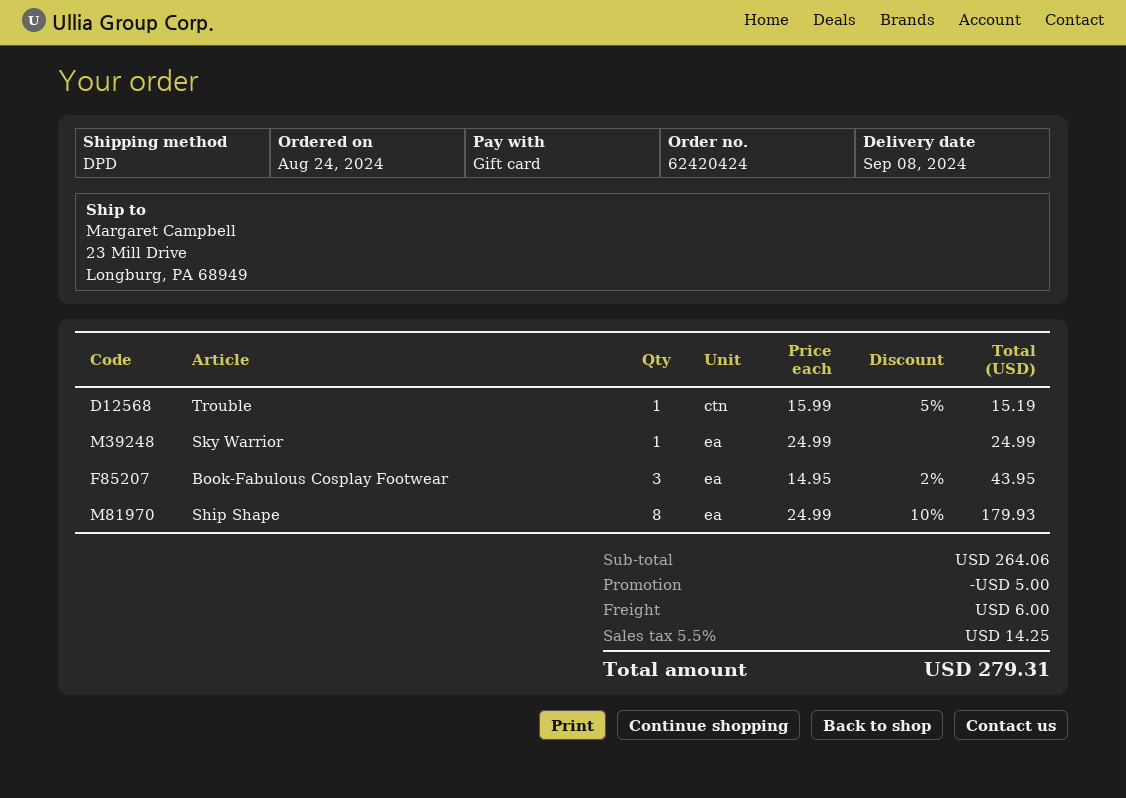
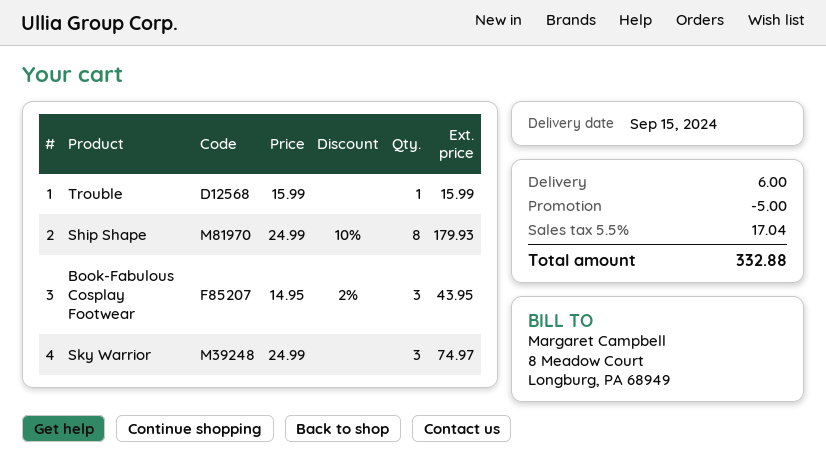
delivery date: 2024-09-08 -> 2024-09-15
Trouble: 1 x 15.99 - 5% = 15.19 -> 1 x 15.99 = 15.99
Sky Warrior: 1 x 24.99 = 24.99 -> 3 x 24.99 = 74.97
tax: 5.5% = 14.25 -> 5.5% = 17.04
total: 279.31 -> 332.88

